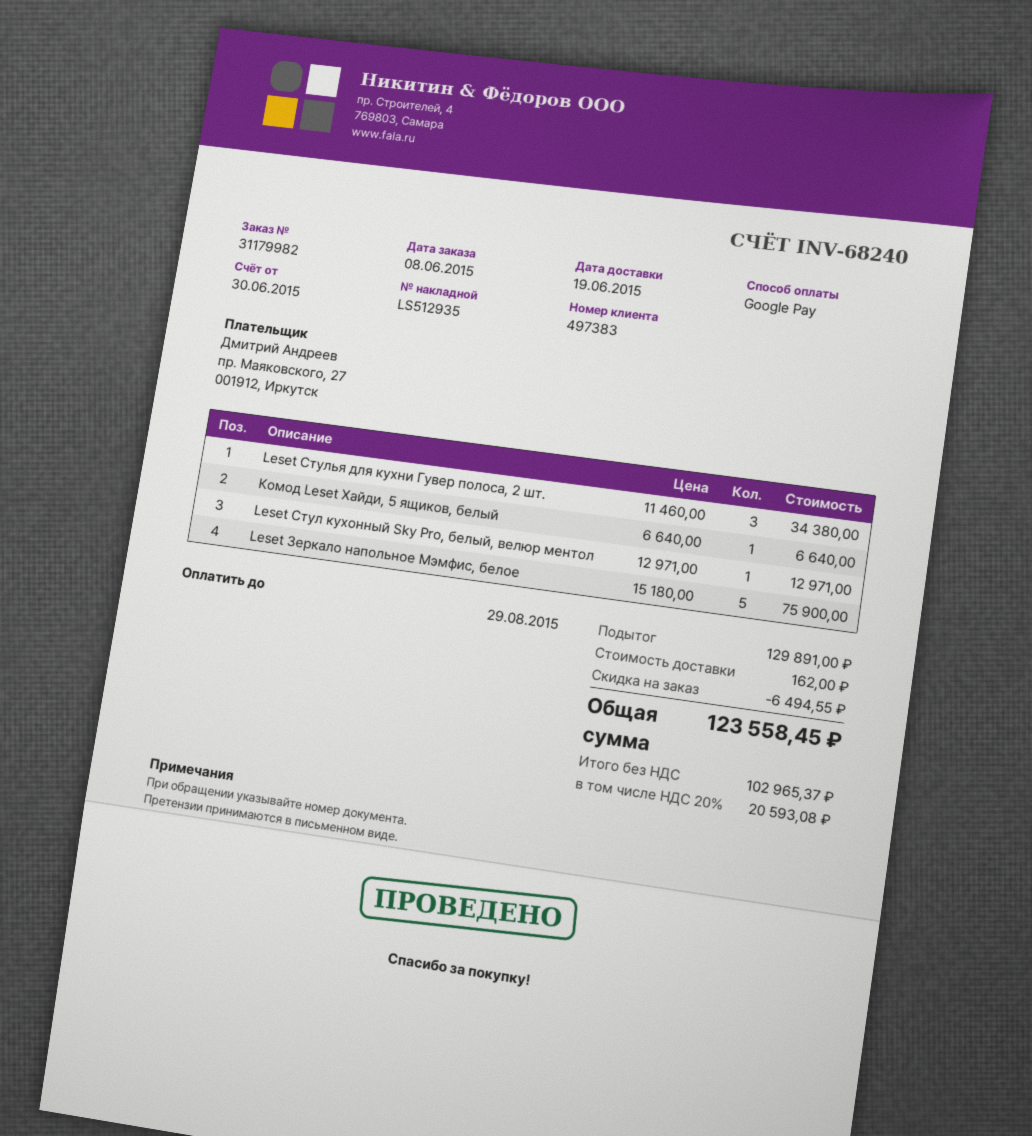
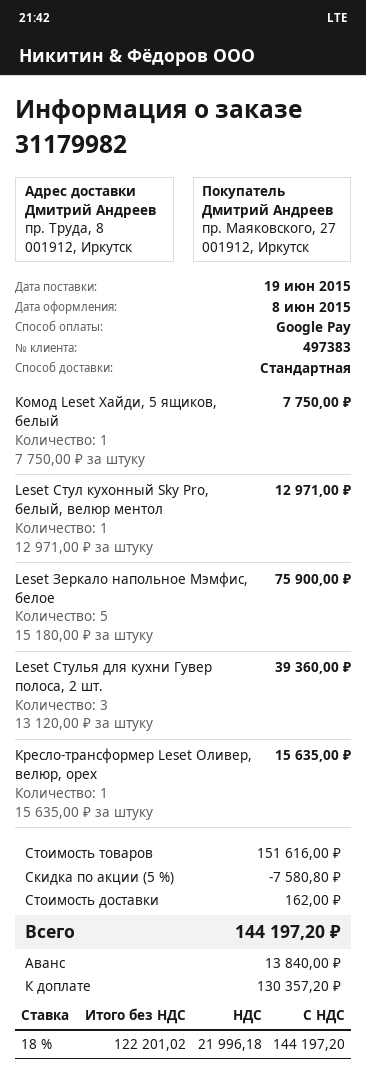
Leset Стулья для кухни Гувер полоса, 2 шт.: 3 x 11460.00 = 34380.00 -> 3 x 13120.00 = 39360.00
Комод Leset Хайди, 5 ящиков, белый: 1 x 6640.00 = 6640.00 -> 1 x 7750.00 = 7750.00
Кресло-трансформер Leset Оливер, велюр, орех: none -> 1 x 15635.00 = 15635.00
subtotal: 129891.00 -> 151616.00
discount: 6494.55 -> 7580.80
net: 102965.37 -> 122201.02
tax: 20% = 20593.08 -> 18% = 21996.18
total: 123558.45 -> 144197.20

